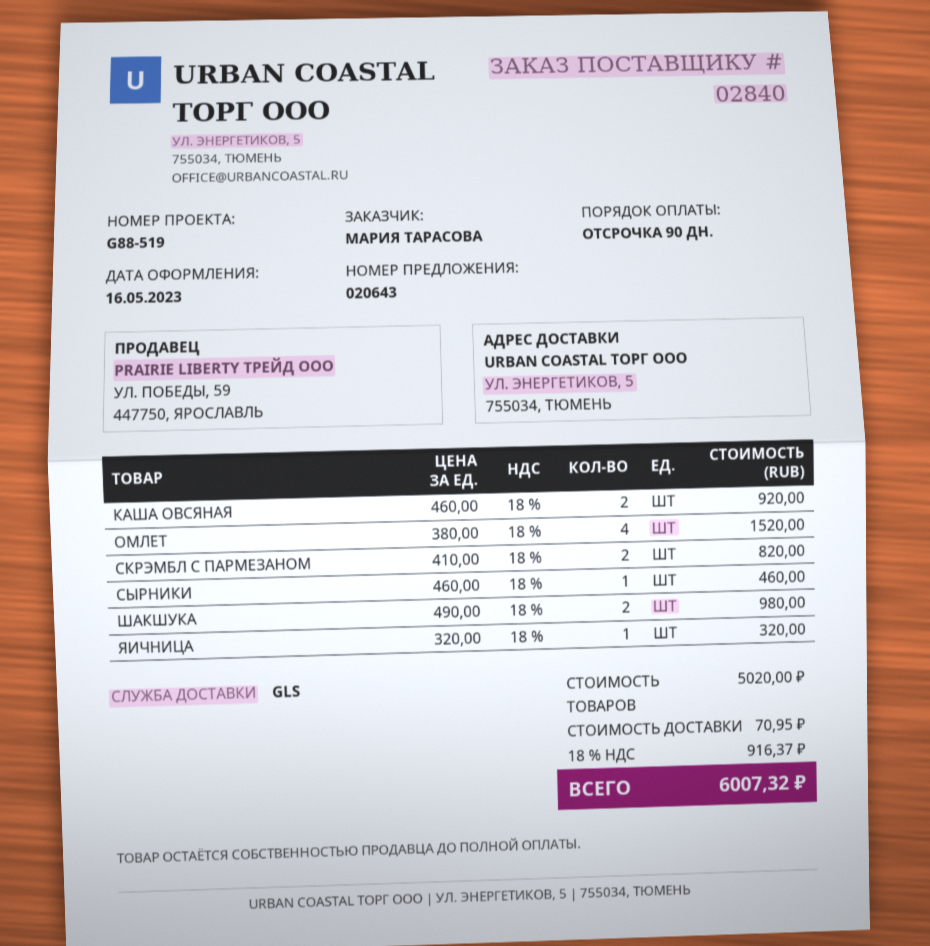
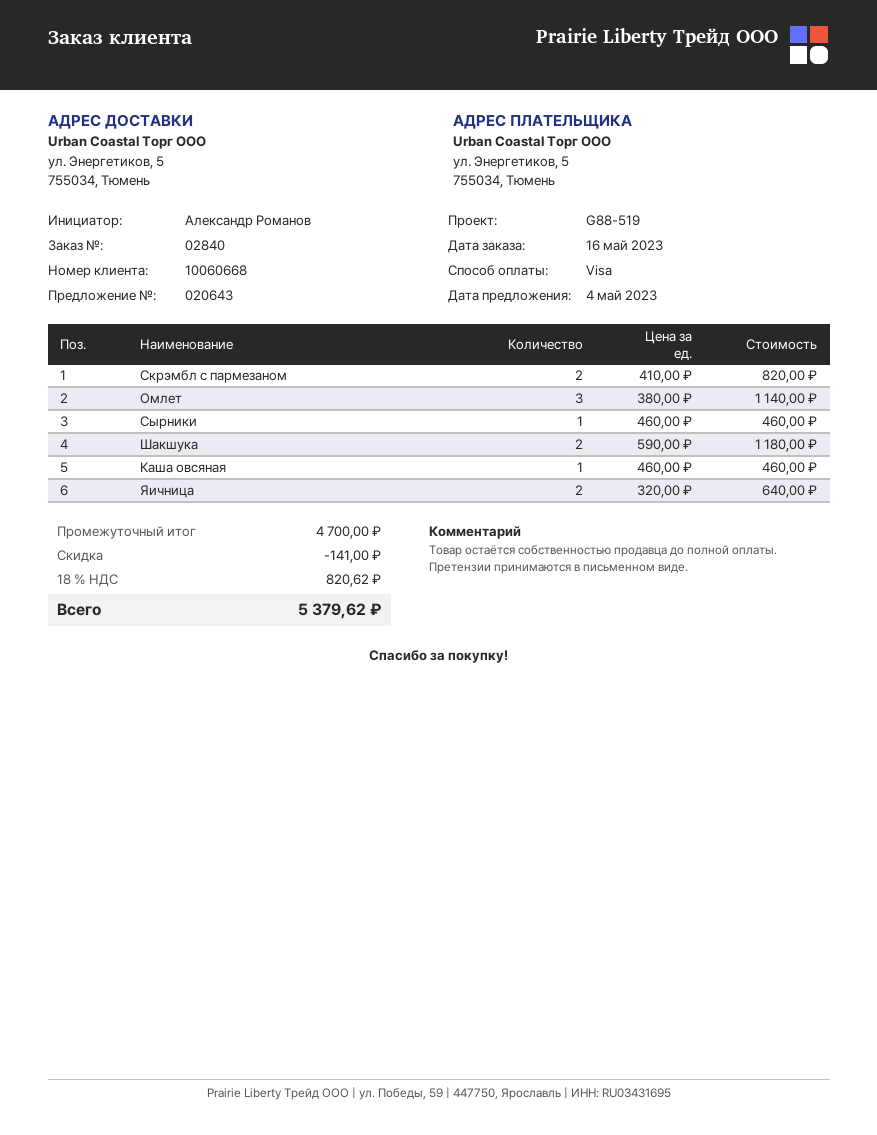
ordered by: МАРИЯ ТАРАСОВА -> Александр Романов
КАША ОВСЯНАЯ: 2 x 460.00 = 920.00 -> 1 x 460.00 = 460.00
ОМЛЕТ: 4 x 380.00 = 1520.00 -> 3 x 380.00 = 1140.00
ШАКШУКА: 2 x 490.00 = 980.00 -> 2 x 590.00 = 1180.00
ЯИЧНИЦА: 1 x 320.00 = 320.00 -> 2 x 320.00 = 640.00
subtotal: 5020.00 -> 4700.00
discount: none -> 141.00
shipping: 70.95 -> none
tax: 18% = 916.37 -> 18% = 820.62
total: 6007.32 -> 5379.62

